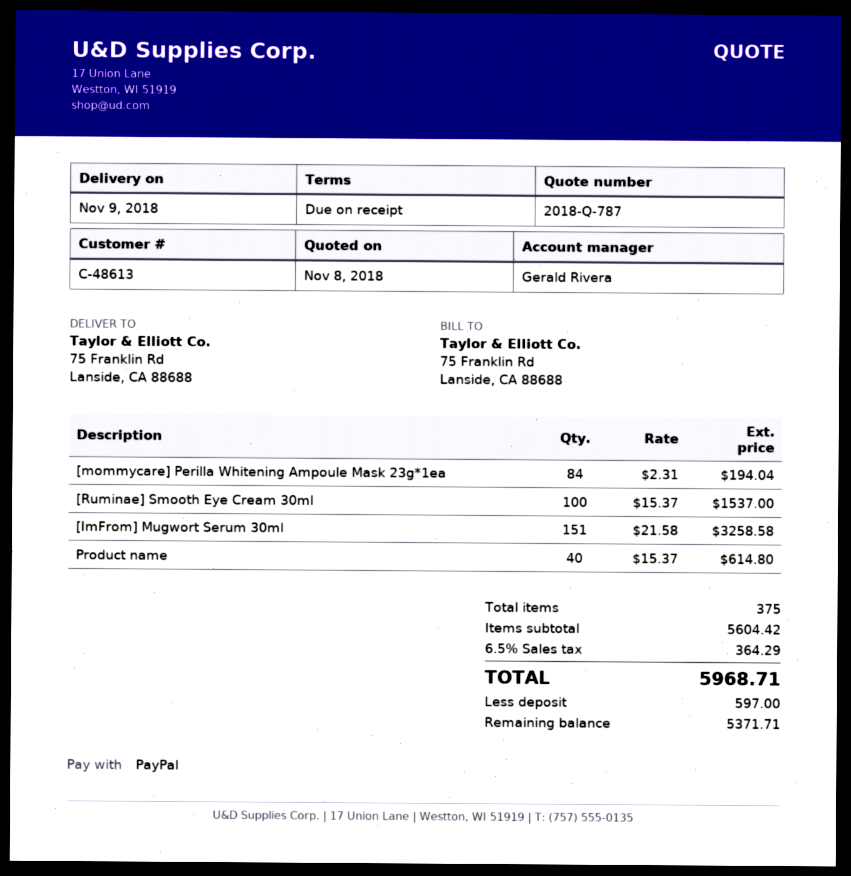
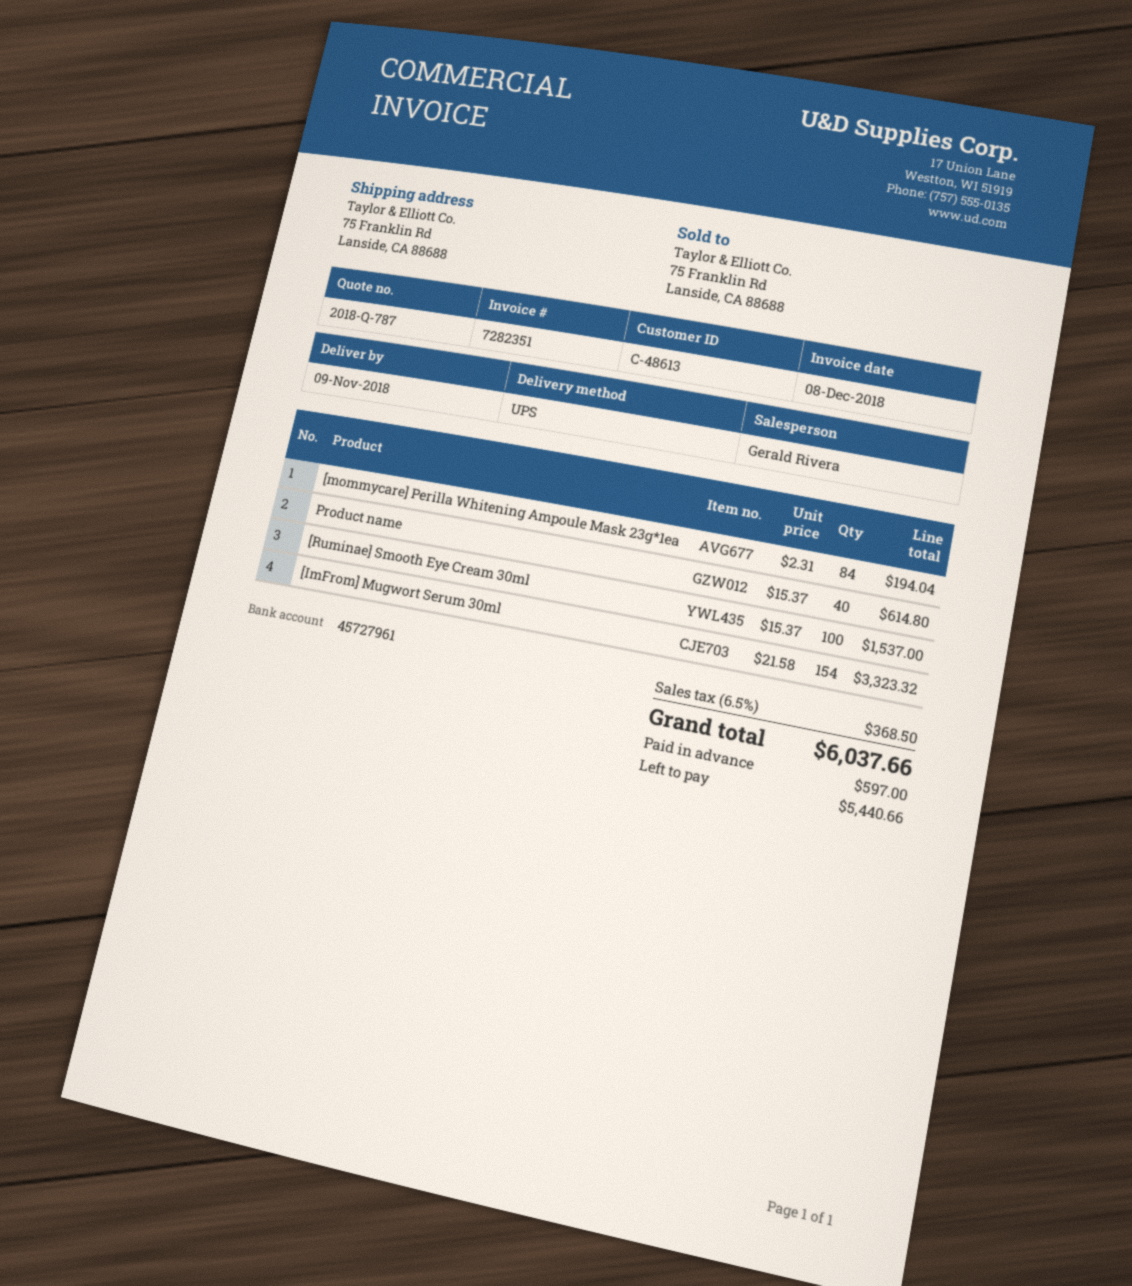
[ImFrom] Mugwort Serum 30ml: 151 x 21.58 = 3258.58 -> 154 x 21.58 = 3323.32
tax: 6.5% = 364.29 -> 6.5% = 368.50
total: 5968.71 -> 6037.66
balance: 5371.71 -> 5440.66

